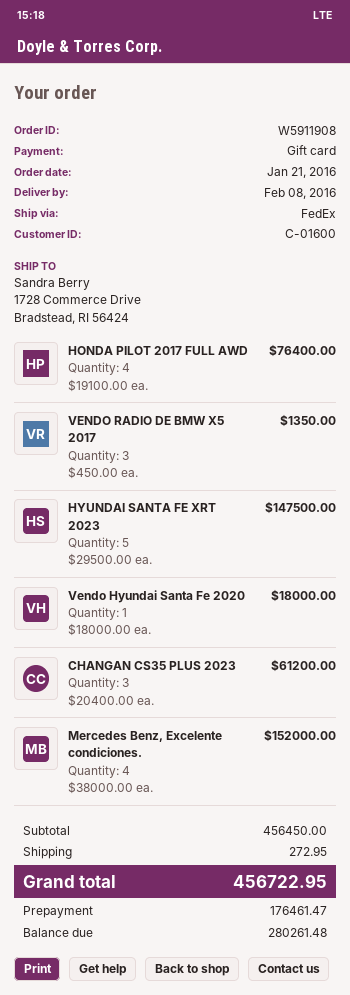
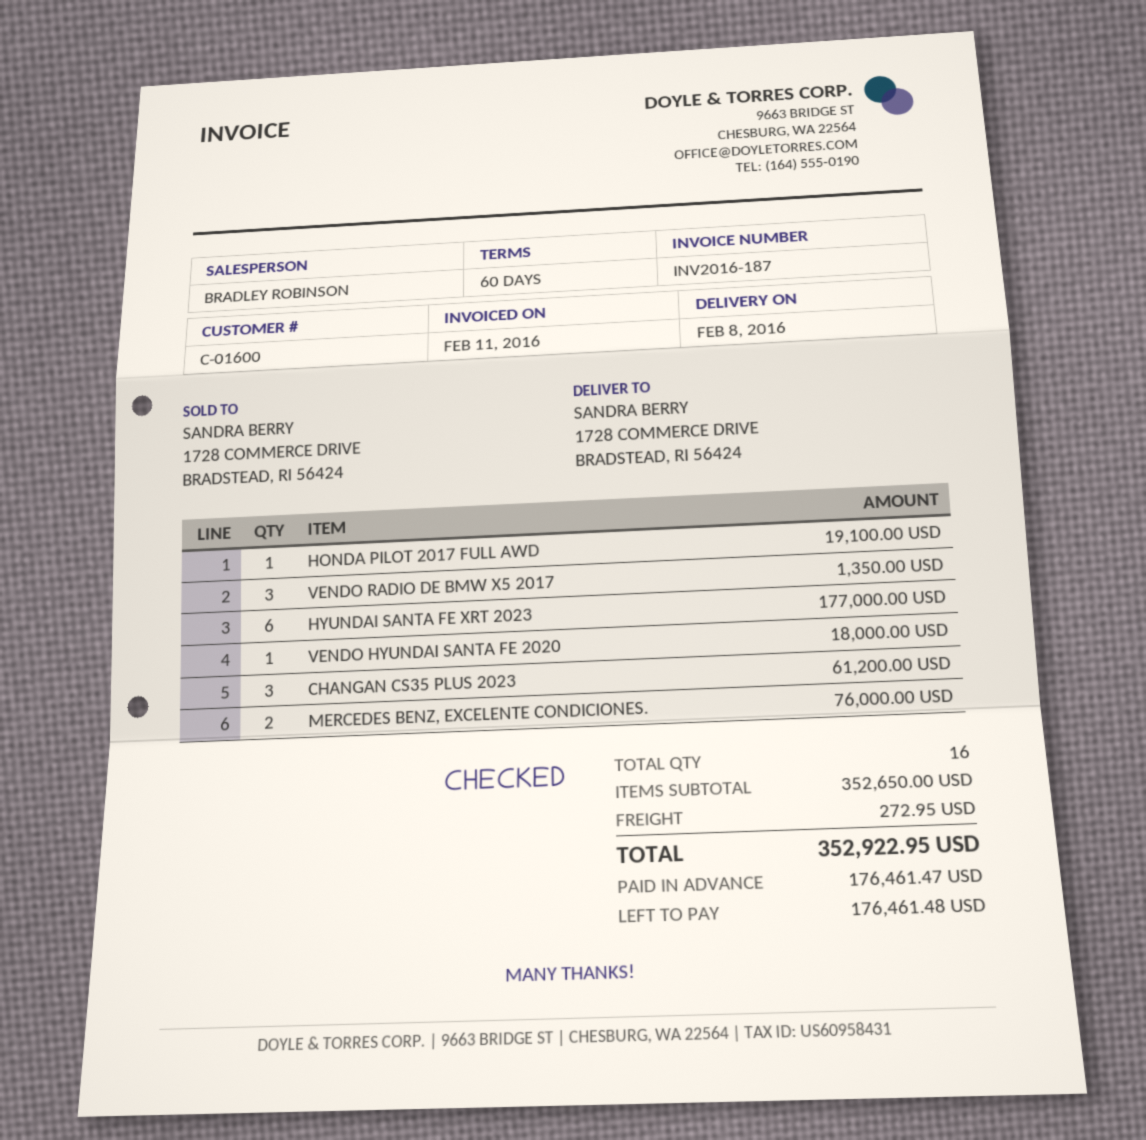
HONDA PILOT 2017 FULL AWD: 4 for 76400.00 -> 1 for 19100.00
HYUNDAI SANTA FE XRT 2023: 5 for 147500.00 -> 6 for 177000.00
Mercedes Benz, Excelente condiciones.: 4 for 152000.00 -> 2 for 76000.00
subtotal: 456450.00 -> 352650.00
total: 456722.95 -> 352922.95
balance: 280261.48 -> 176461.48

